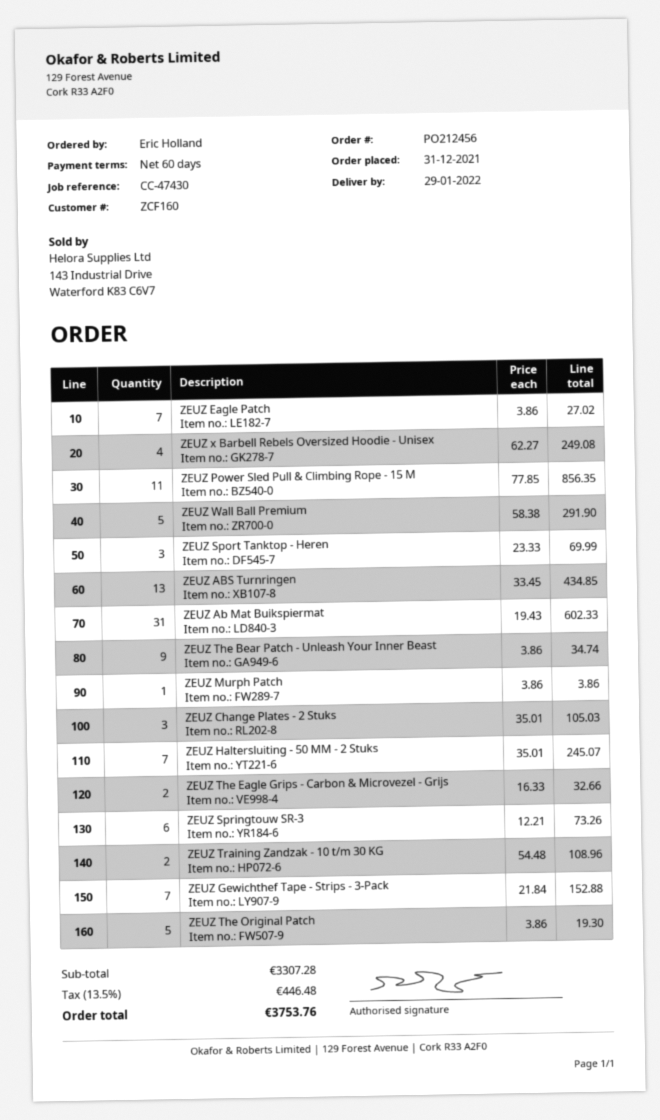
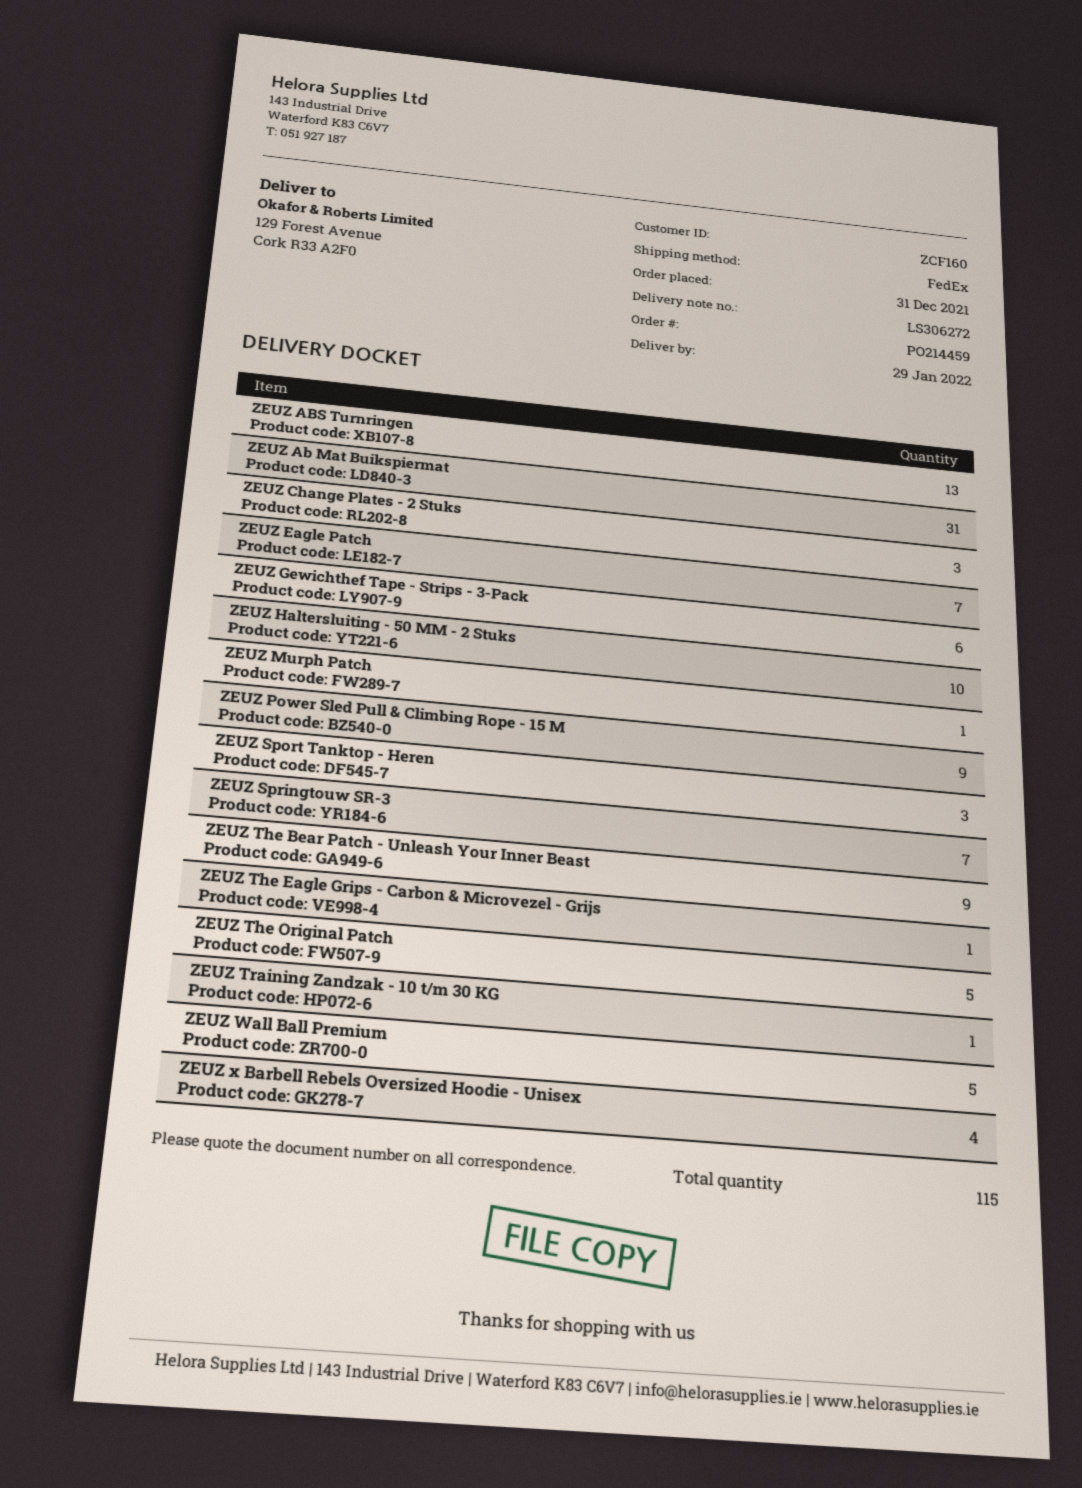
order number: PO212456 -> PO214459
ZEUZ Power Sled Pull & Climbing Rope - 15 M: 11 -> 9
ZEUZ Haltersluiting - 50 MM - 2 Stuks: 7 -> 10
ZEUZ The Eagle Grips - Carbon & Microvezel - Grijs: 2 -> 1
ZEUZ Springtouw SR-3: 6 -> 7
ZEUZ Training Zandzak - 10 t/m 30 KG: 2 -> 1
ZEUZ Gewichthef Tape - Strips - 3-Pack: 7 -> 6

